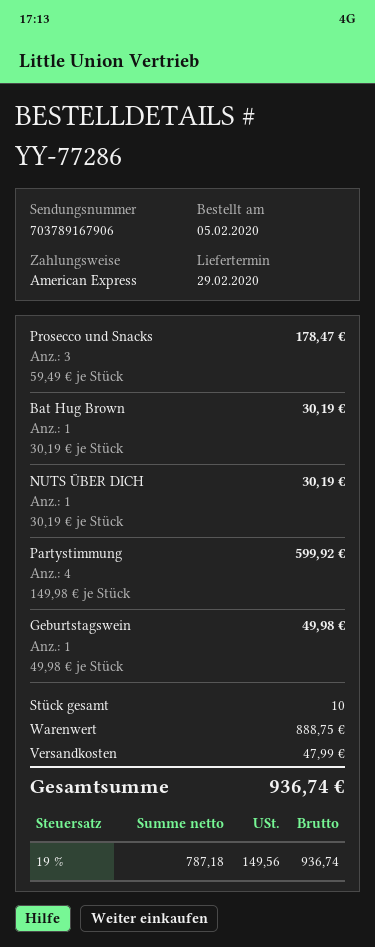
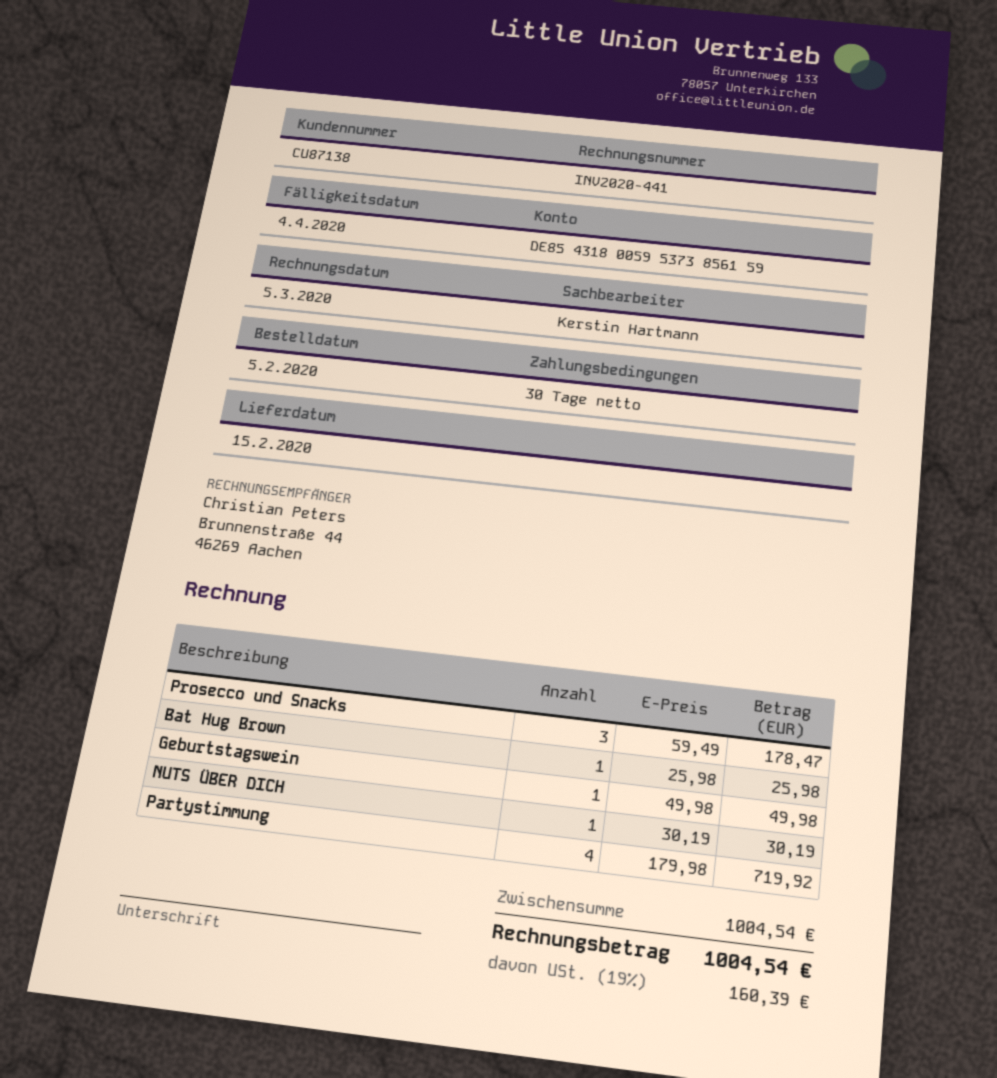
delivery date: 2020-02-29 -> 2020-02-15
Bat Hug Brown: 1 x 30.19 = 30.19 -> 1 x 25.98 = 25.98
Partystimmung: 4 x 149.98 = 599.92 -> 4 x 179.98 = 719.92
subtotal: 888.75 -> 1004.54
shipping: 47.99 -> none
tax: 19% = 149.56 -> 19% = 160.39
total: 936.74 -> 1004.54

